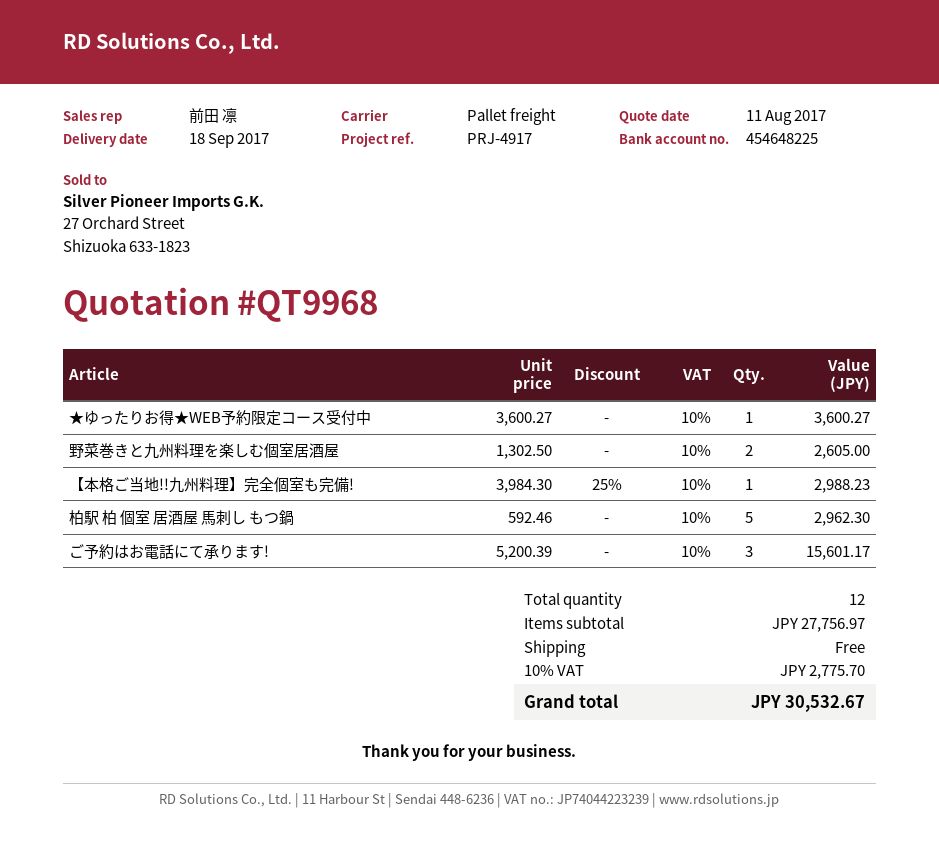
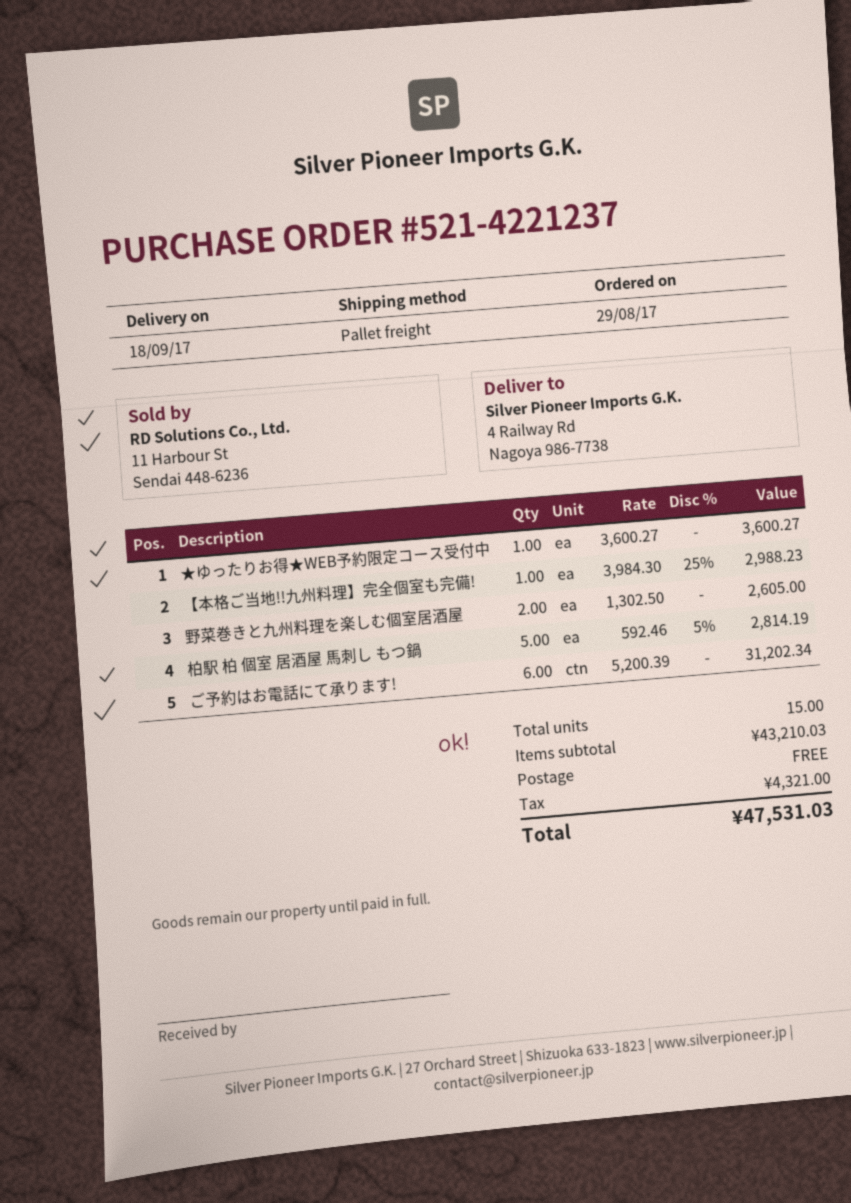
柏駅 柏 個室 居酒屋 馬刺し もつ鍋: 5 x 592.46 = 2962.30 -> 5 x 592.46 - 5% = 2814.19
ご予約はお電話にて承ります!: 3 x 5200.39 = 15601.17 -> 6 x 5200.39 = 31202.34
total quantity: 12 -> 15
subtotal: 27756.97 -> 43210.03
tax: 2775.70 -> 4321.00
total: 30532.67 -> 47531.03

